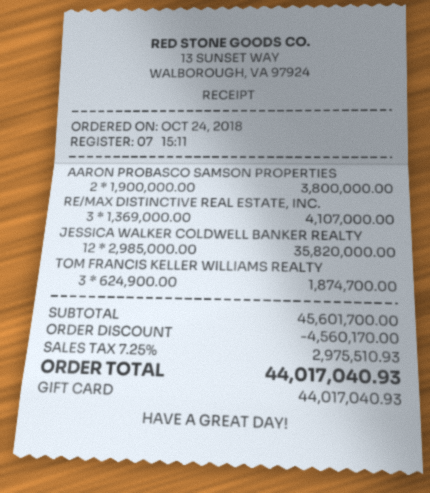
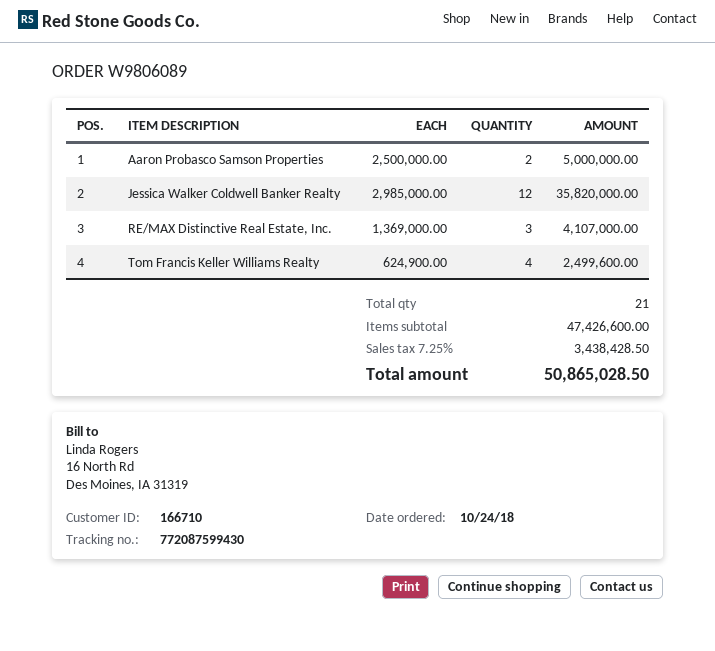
AARON PROBASCO SAMSON PROPERTIES: 2 x 1900000.00 = 3800000.00 -> 2 x 2500000.00 = 5000000.00
TOM FRANCIS KELLER WILLIAMS REALTY: 3 x 624900.00 = 1874700.00 -> 4 x 624900.00 = 2499600.00
subtotal: 45601700.00 -> 47426600.00
discount: 4560170.00 -> none
tax: 7.25% = 2975510.93 -> 7.25% = 3438428.50
total: 44017040.93 -> 50865028.50

